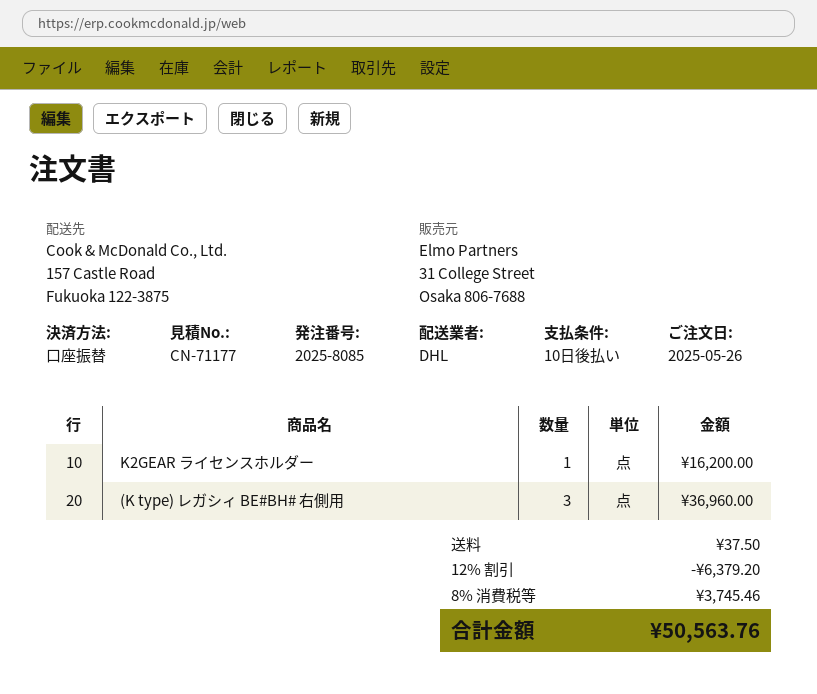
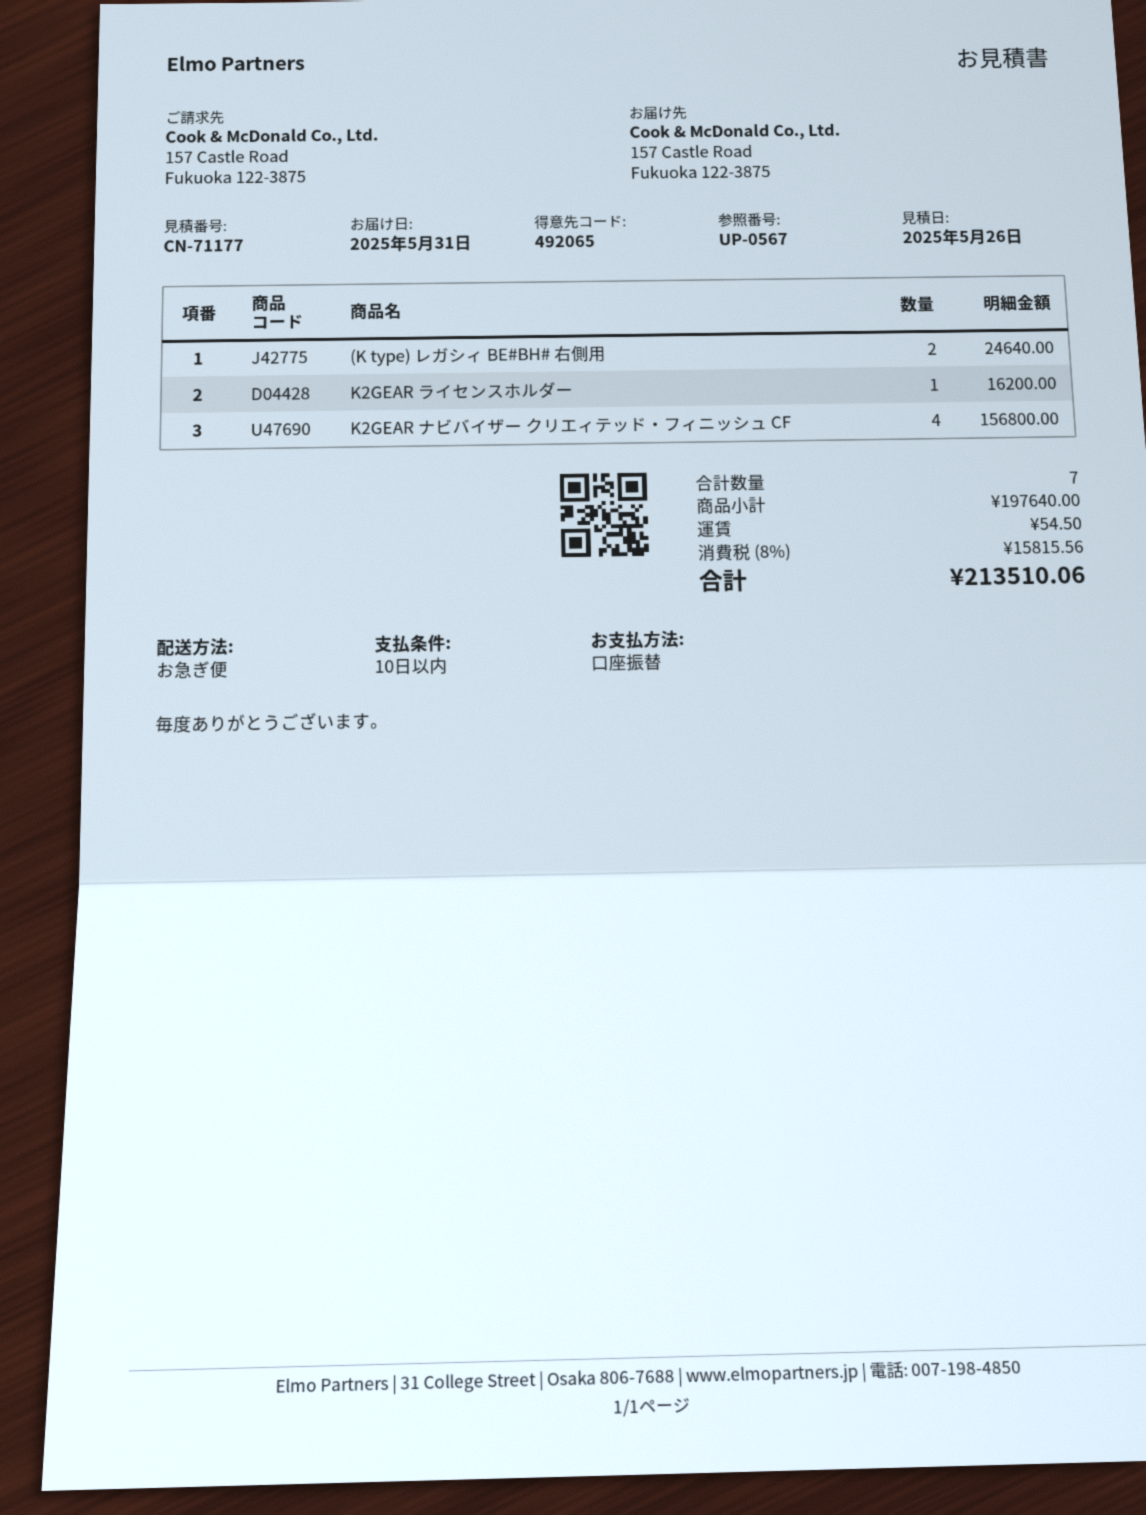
shipping method: DHL -> express
(K type) レガシィ BE#BH# 右側用: 3 for 36960.00 -> 2 for 24640.00
K2GEAR ナビバイザー クリエィテッド・フィニッシュ CF: none -> 4 for 156800.00
discount: 12% = 6379.20 -> none
shipping: 37.50 -> 54.50
tax: 8% = 3745.46 -> 8% = 15815.56
total: 50563.76 -> 213510.06

